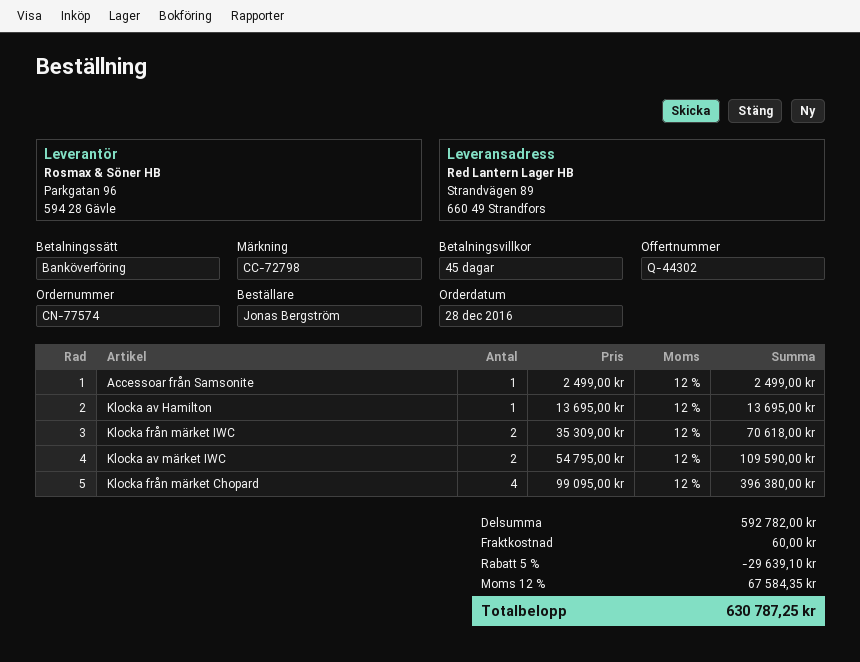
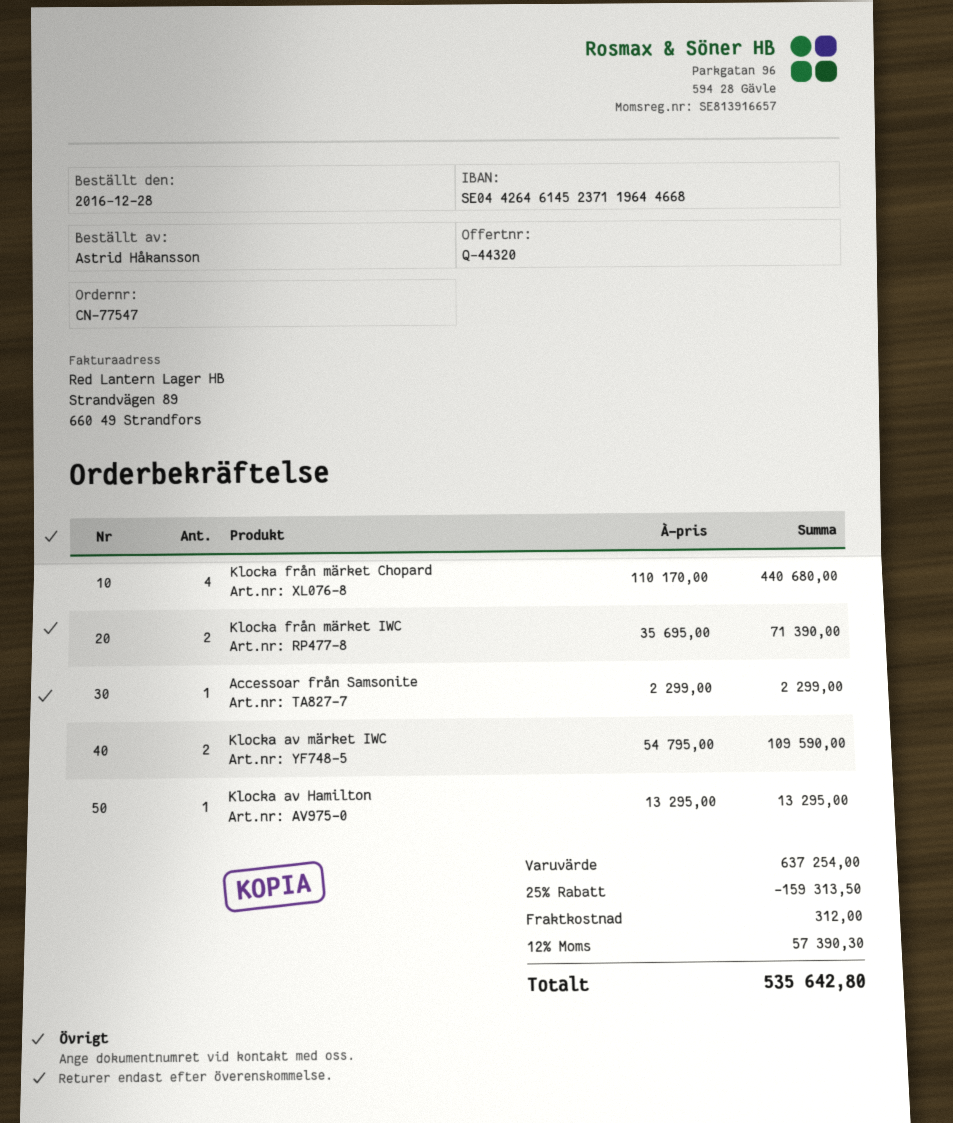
quote number: Q-44302 -> Q-44320
order number: CN-77574 -> CN-77547
ordered by: Jonas Bergström -> Astrid Håkansson
Accessoar från Samsonite: 1 x 2499.00 = 2499.00 -> 1 x 2299.00 = 2299.00
Klocka av Hamilton: 1 x 13695.00 = 13695.00 -> 1 x 13295.00 = 13295.00
Klocka från märket IWC: 2 x 35309.00 = 70618.00 -> 2 x 35695.00 = 71390.00
Klocka från märket Chopard: 4 x 99095.00 = 396380.00 -> 4 x 110170.00 = 440680.00
subtotal: 592782.00 -> 637254.00
discount: 5% = 29639.10 -> 25% = 159313.50
shipping: 60.00 -> 312.00
tax: 12% = 67584.35 -> 12% = 57390.30
total: 630787.25 -> 535642.80

